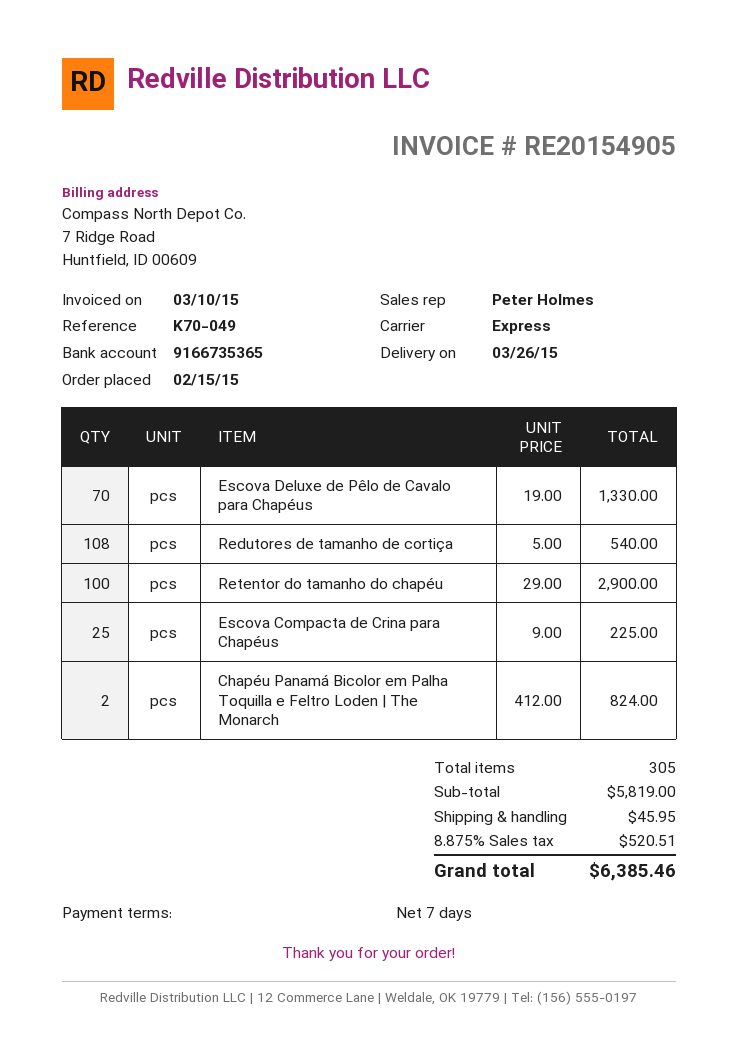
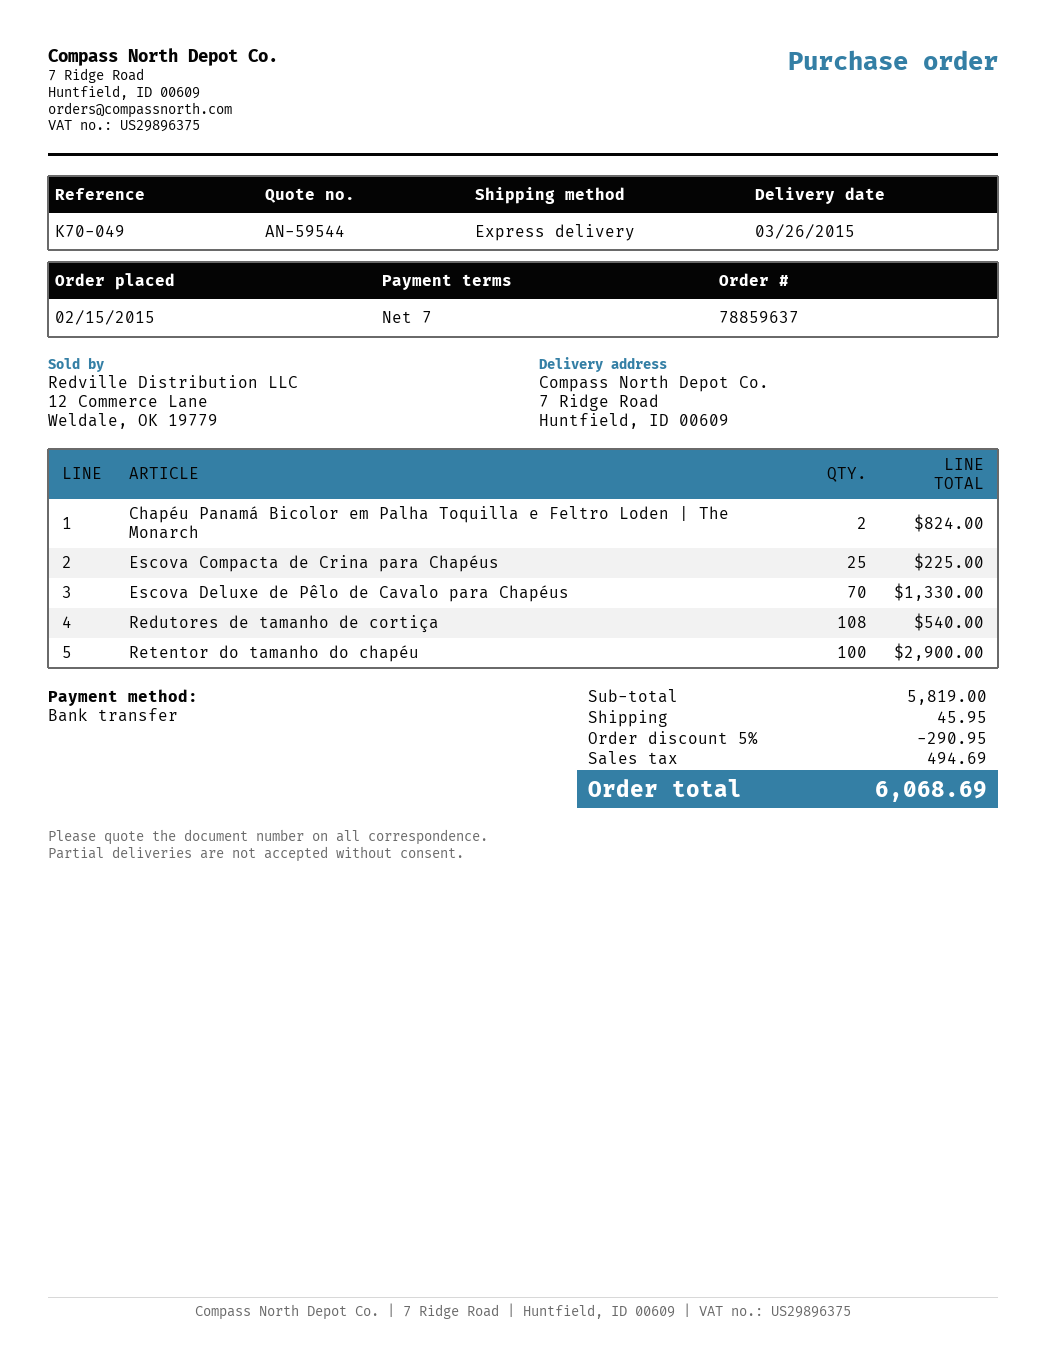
discount: none -> 5% = 290.95
tax: 520.51 -> 494.69
total: 6385.46 -> 6068.69

